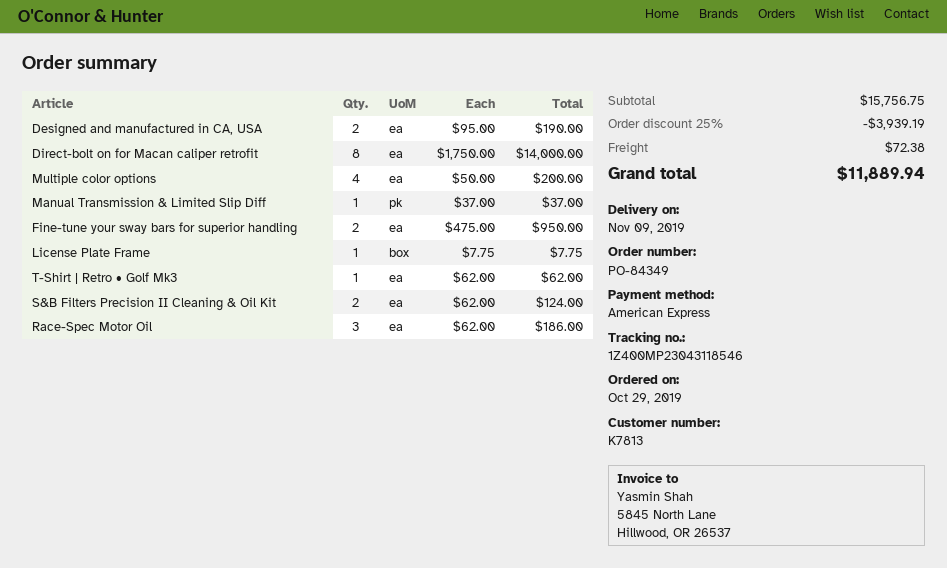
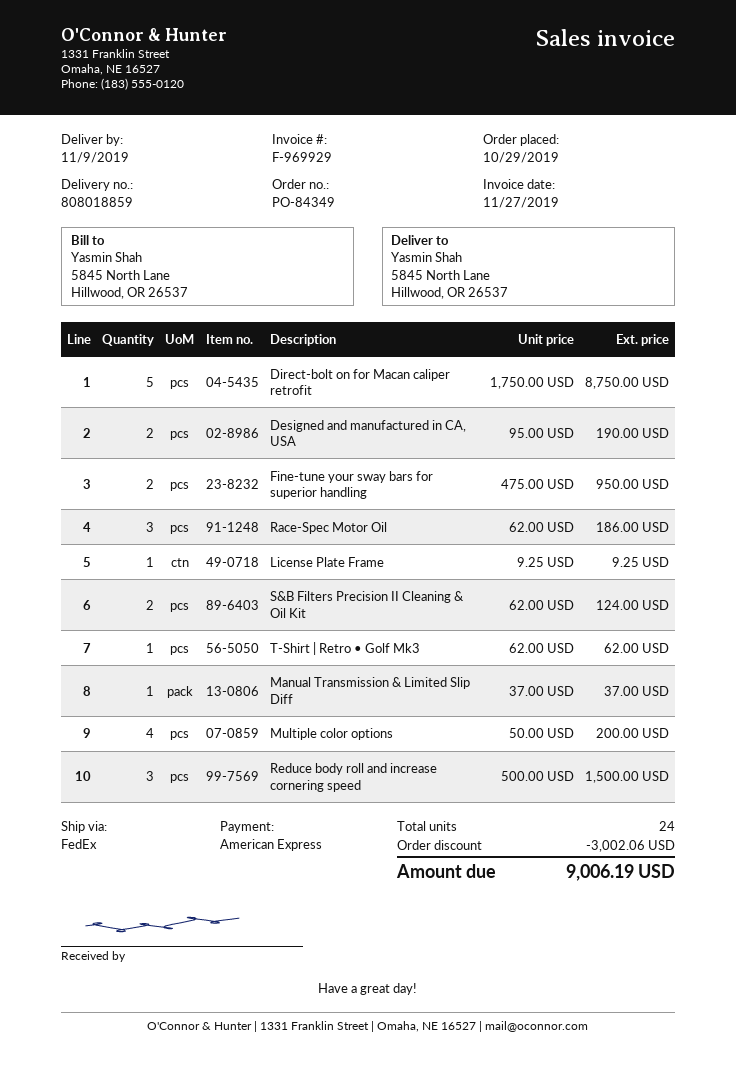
Direct-bolt on for Macan caliper retrofit: 8 x 1750.00 = 14000.00 -> 5 x 1750.00 = 8750.00
License Plate Frame: 1 x 7.75 = 7.75 -> 1 x 9.25 = 9.25
Reduce body roll and increase cornering speed: none -> 3 x 500.00 = 1500.00
discount: 3939.19 -> 3002.06
shipping: 72.38 -> none
total: 11889.94 -> 9006.19

